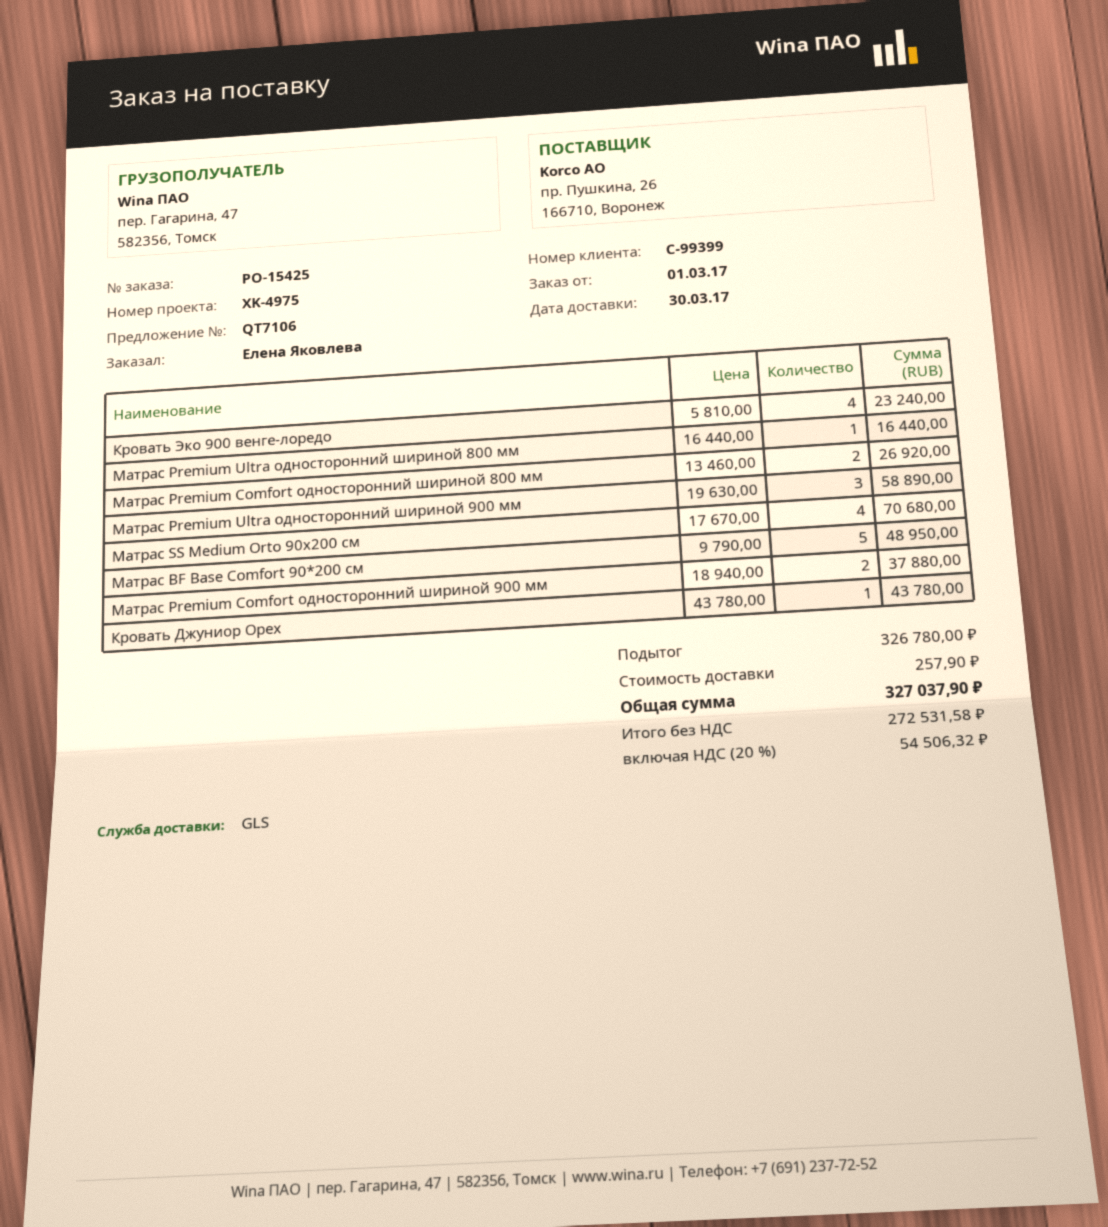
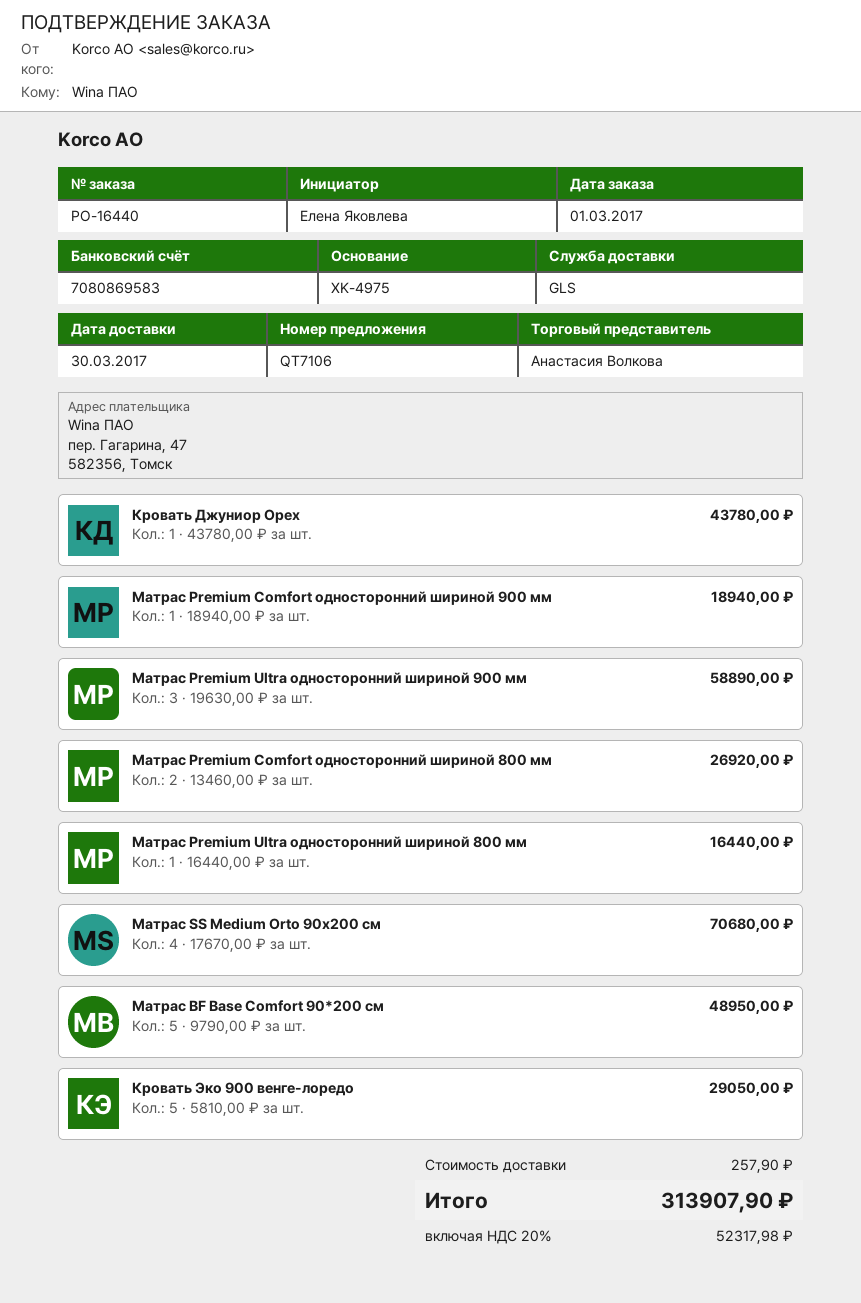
order number: PO-15425 -> PO-16440
Кровать Эко 900 венге-лоредо: 4 x 5810.00 = 23240.00 -> 5 x 5810.00 = 29050.00
Матрас Premium Comfort односторонний шириной 900 мм: 2 x 18940.00 = 37880.00 -> 1 x 18940.00 = 18940.00
tax: 20% = 54506.32 -> 20% = 52317.98
total: 327037.90 -> 313907.90

